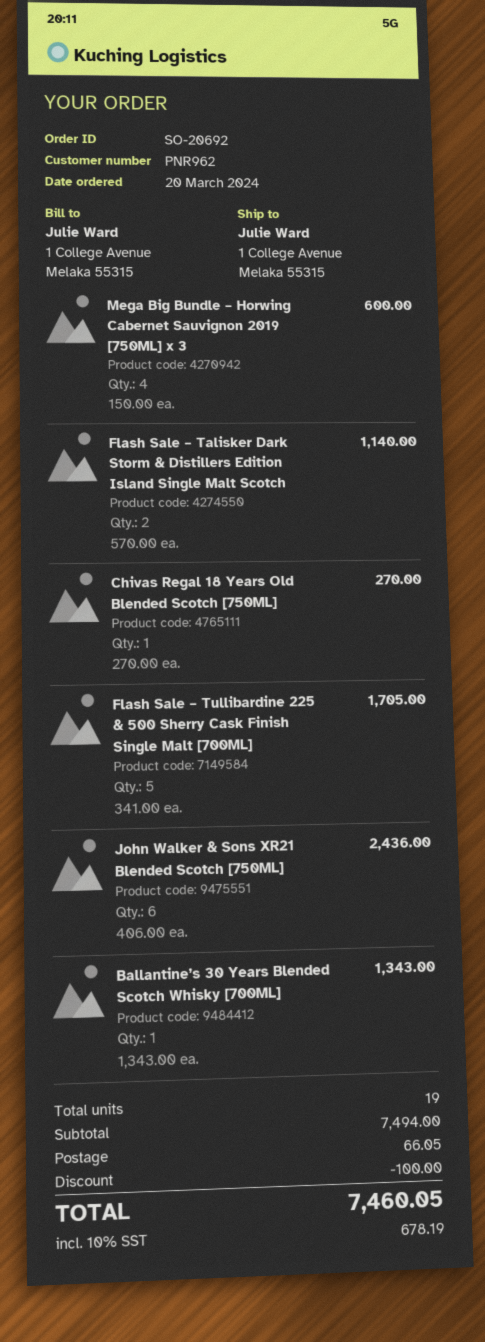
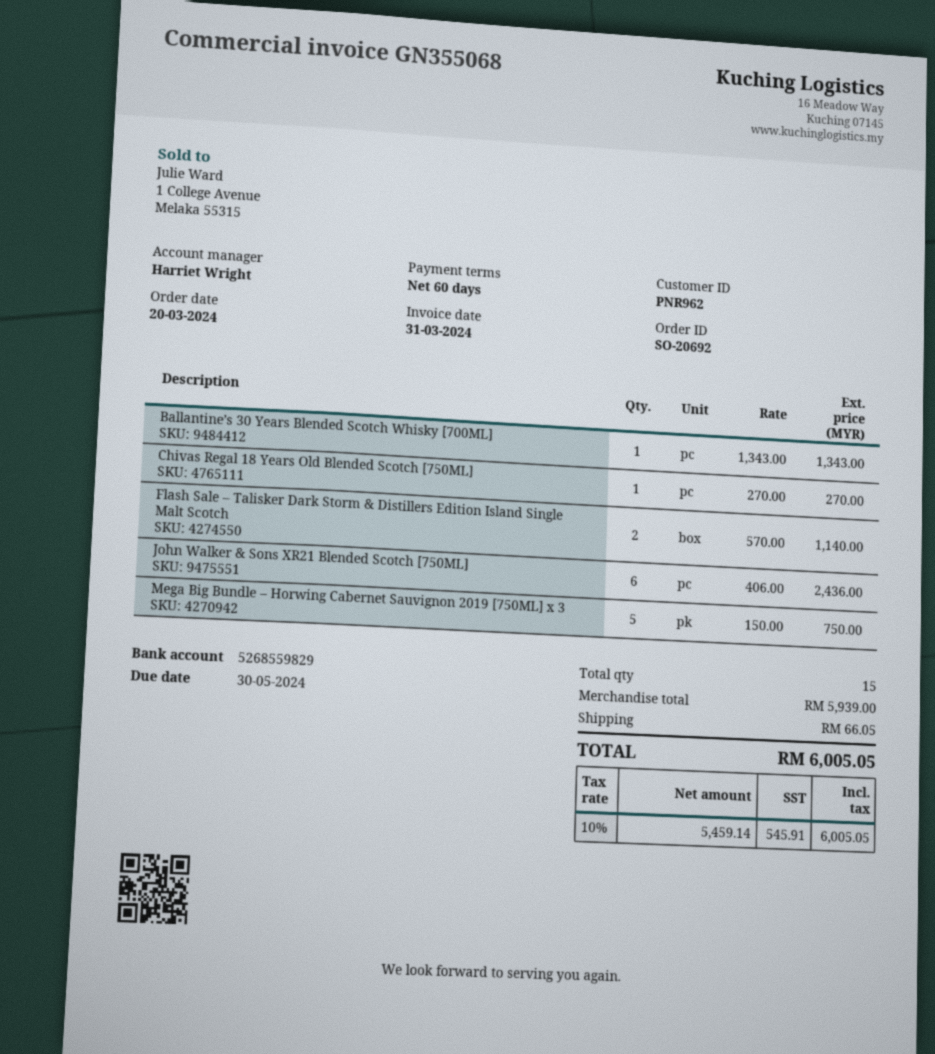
Mega Big Bundle – Horwing Cabernet Sauvignon 2019 [750ML] x 3: 4 x 150.00 = 600.00 -> 5 x 150.00 = 750.00
Flash Sale – Tullibardine 225 & 500 Sherry Cask Finish Single Malt [700ML]: 5 x 341.00 = 1705.00 -> none
total quantity: 19 -> 15
subtotal: 7494.00 -> 5939.00
discount: 100.00 -> none
tax: 10% = 678.19 -> 10% = 545.91
total: 7460.05 -> 6005.05

